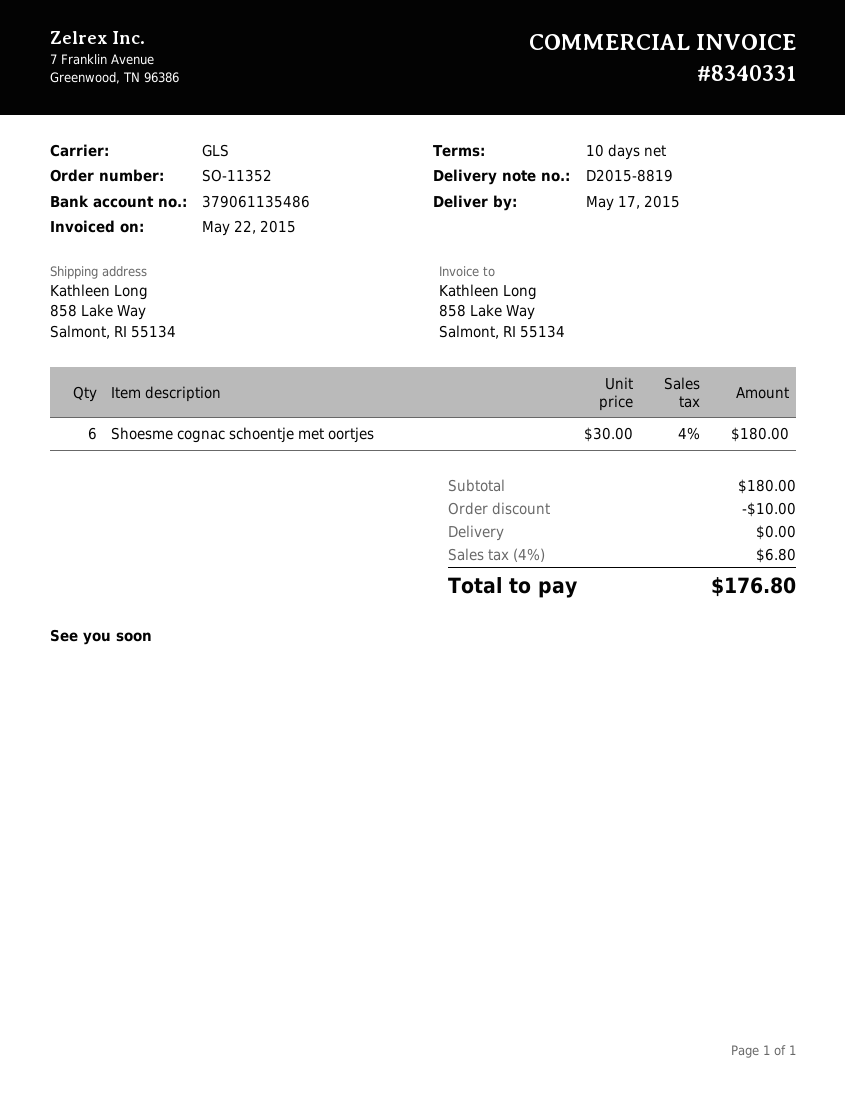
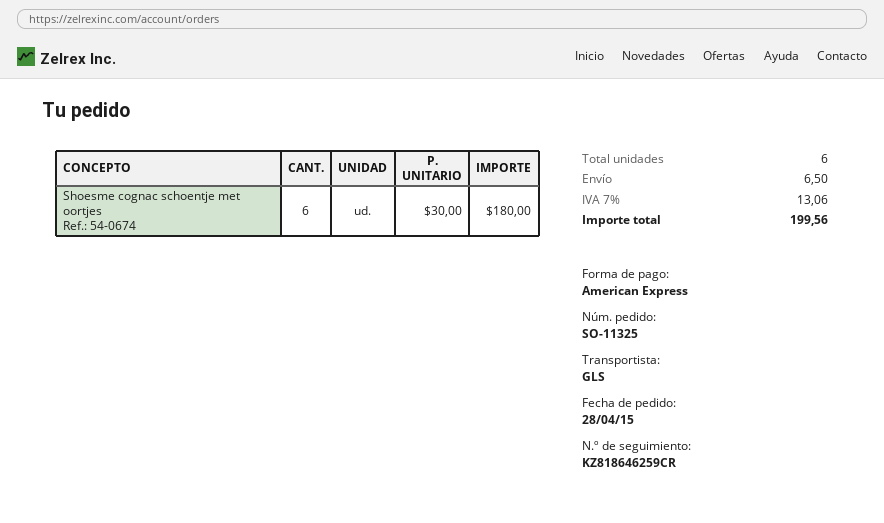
order number: SO-11352 -> SO-11325
discount: 10.00 -> none
shipping: 0.00 -> 6.50
tax: 4% = 6.80 -> 7% = 13.06
total: 176.80 -> 199.56

